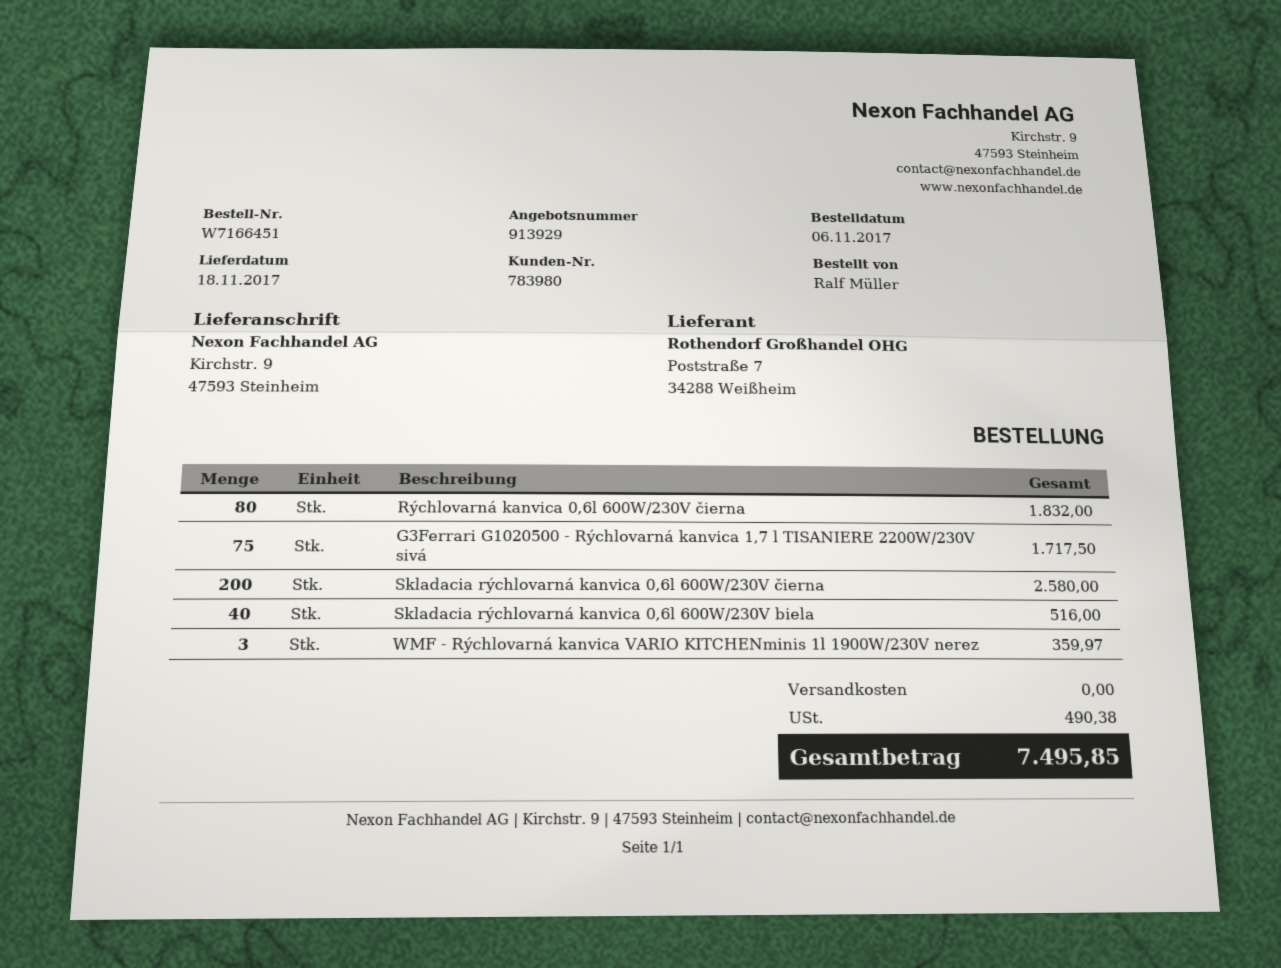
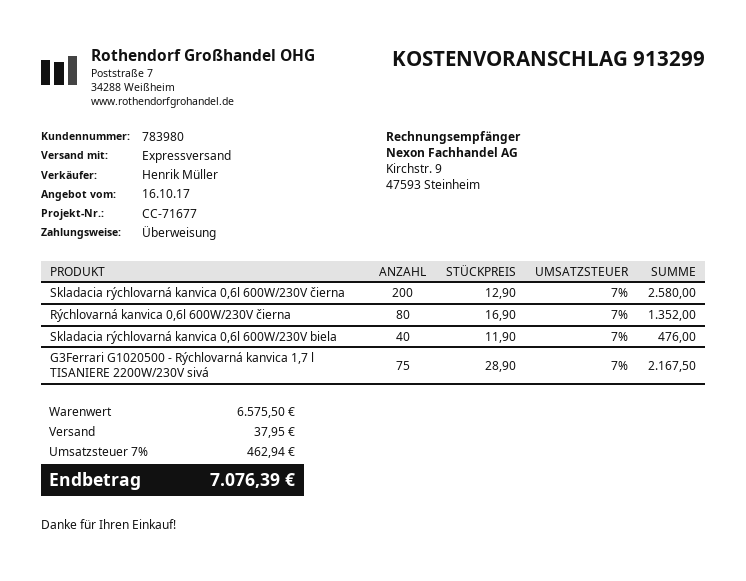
quote number: 913929 -> 913299
Rýchlovarná kanvica 0,6l 600W/230V čierna: 80 for 1832.00 -> 80 for 1352.00
G3Ferrari G1020500 - Rýchlovarná kanvica 1,7 l TISANIERE 2200W/230V sivá: 75 for 1717.50 -> 75 for 2167.50
Skladacia rýchlovarná kanvica 0,6l 600W/230V biela: 40 for 516.00 -> 40 for 476.00
WMF - Rýchlovarná kanvica VARIO KITCHENminis 1l 1900W/230V nerez: 3 for 359.97 -> none
shipping: 0.00 -> 37.95
tax: 490.38 -> 462.94
total: 7495.85 -> 7076.39

